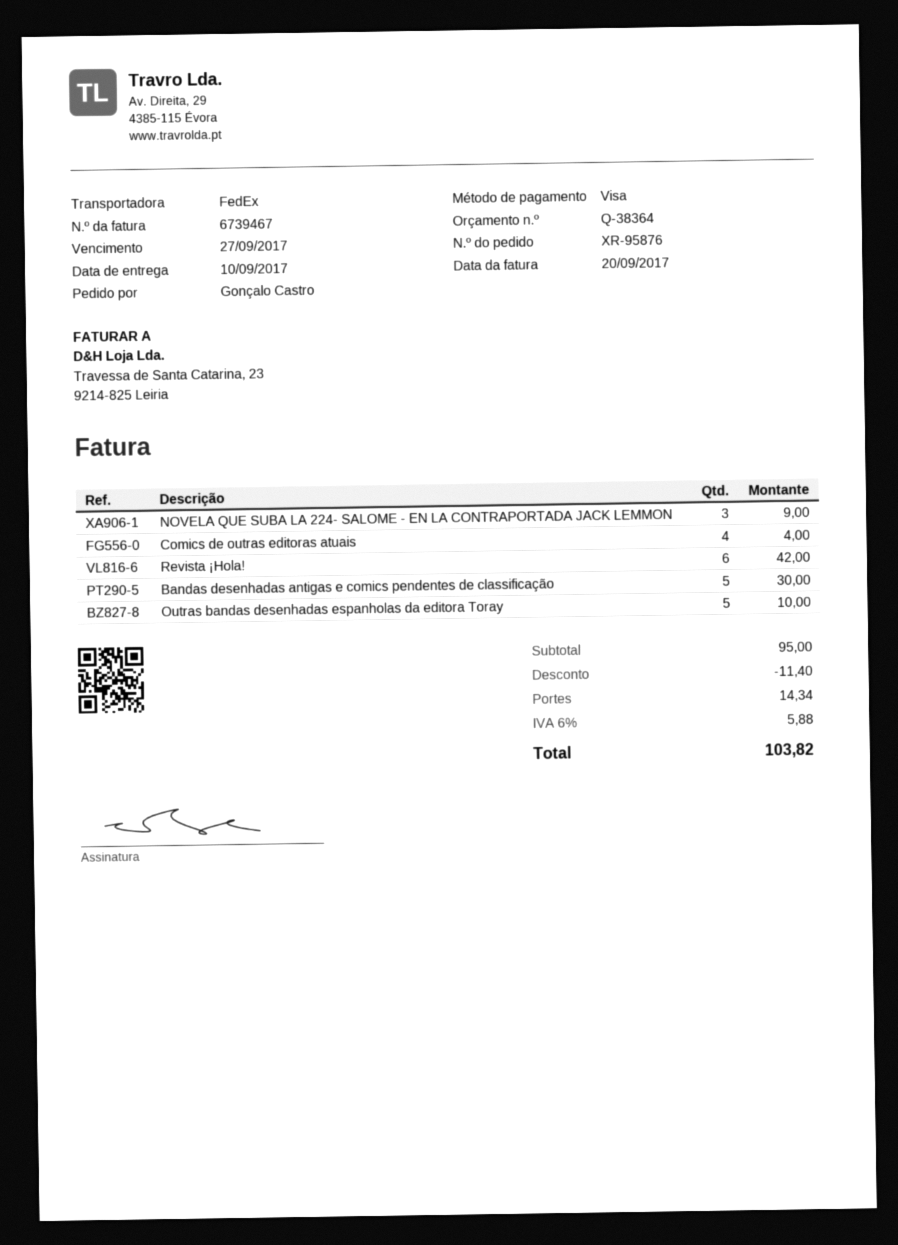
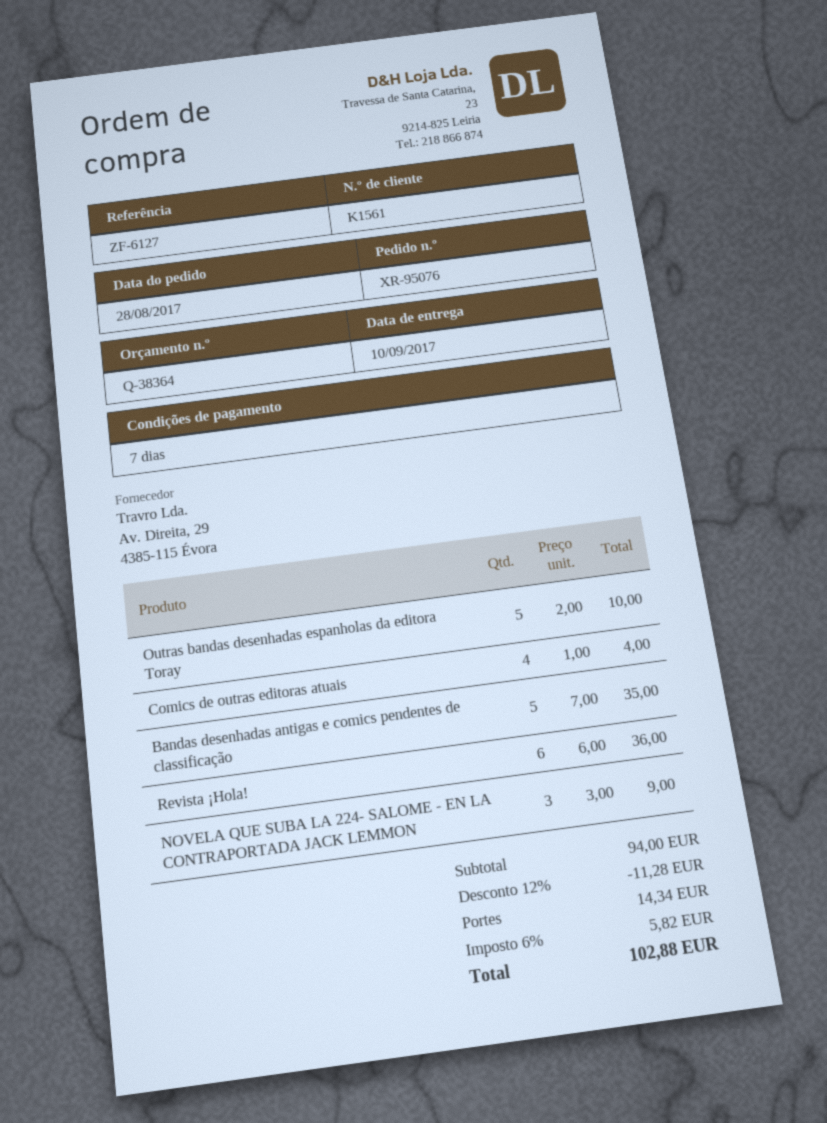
order number: XR-95876 -> XR-95076
Revista ¡Hola!: 6 for 42.00 -> 6 for 36.00
Bandas desenhadas antigas e comics pendentes de classificação: 5 for 30.00 -> 5 for 35.00
subtotal: 95.00 -> 94.00
discount: 11.40 -> 11.28
tax: 6% = 5.88 -> 6% = 5.82
total: 103.82 -> 102.88

